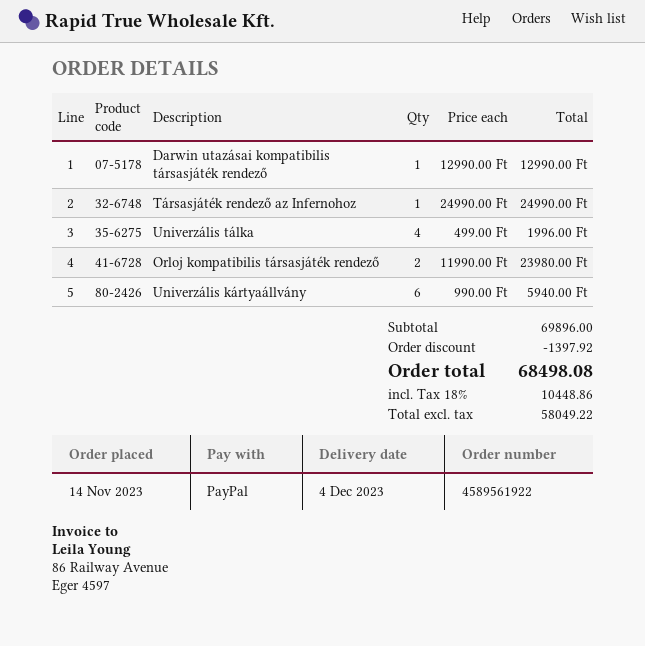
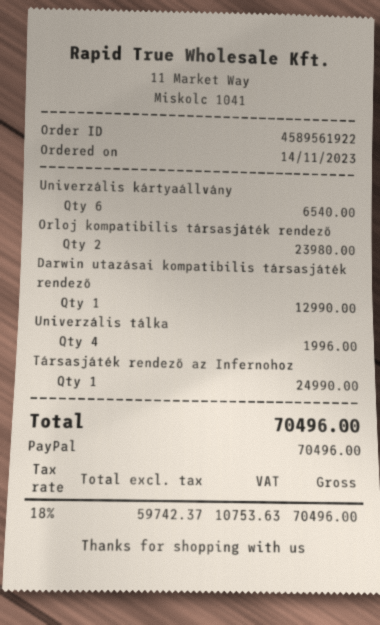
Univerzális kártyaállvány: 6 for 5940.00 -> 6 for 6540.00
discount: 1397.92 -> none
net: 58049.22 -> 59742.37
tax: 18% = 10448.86 -> 18% = 10753.63
total: 68498.08 -> 70496.00

